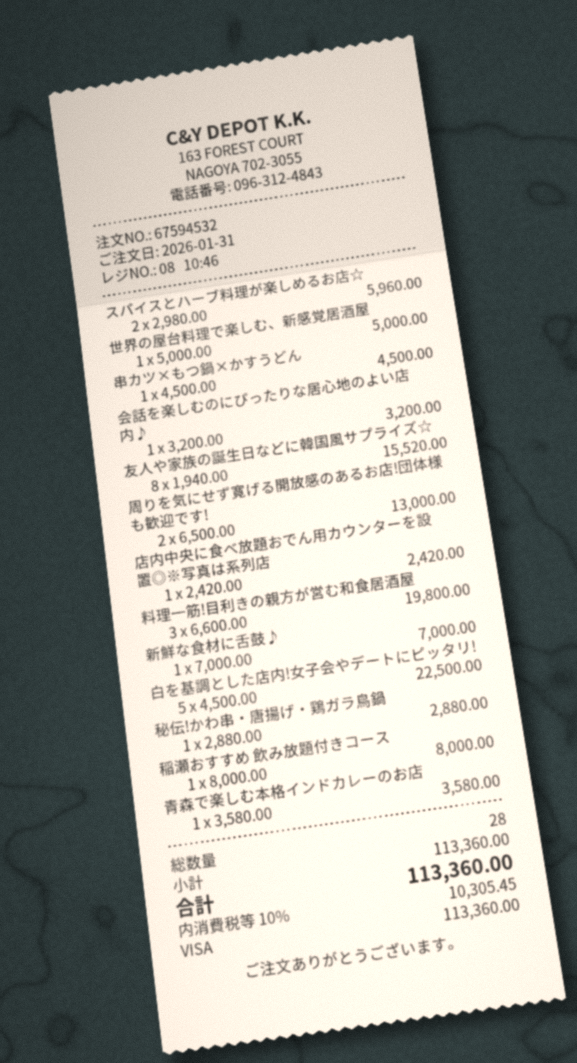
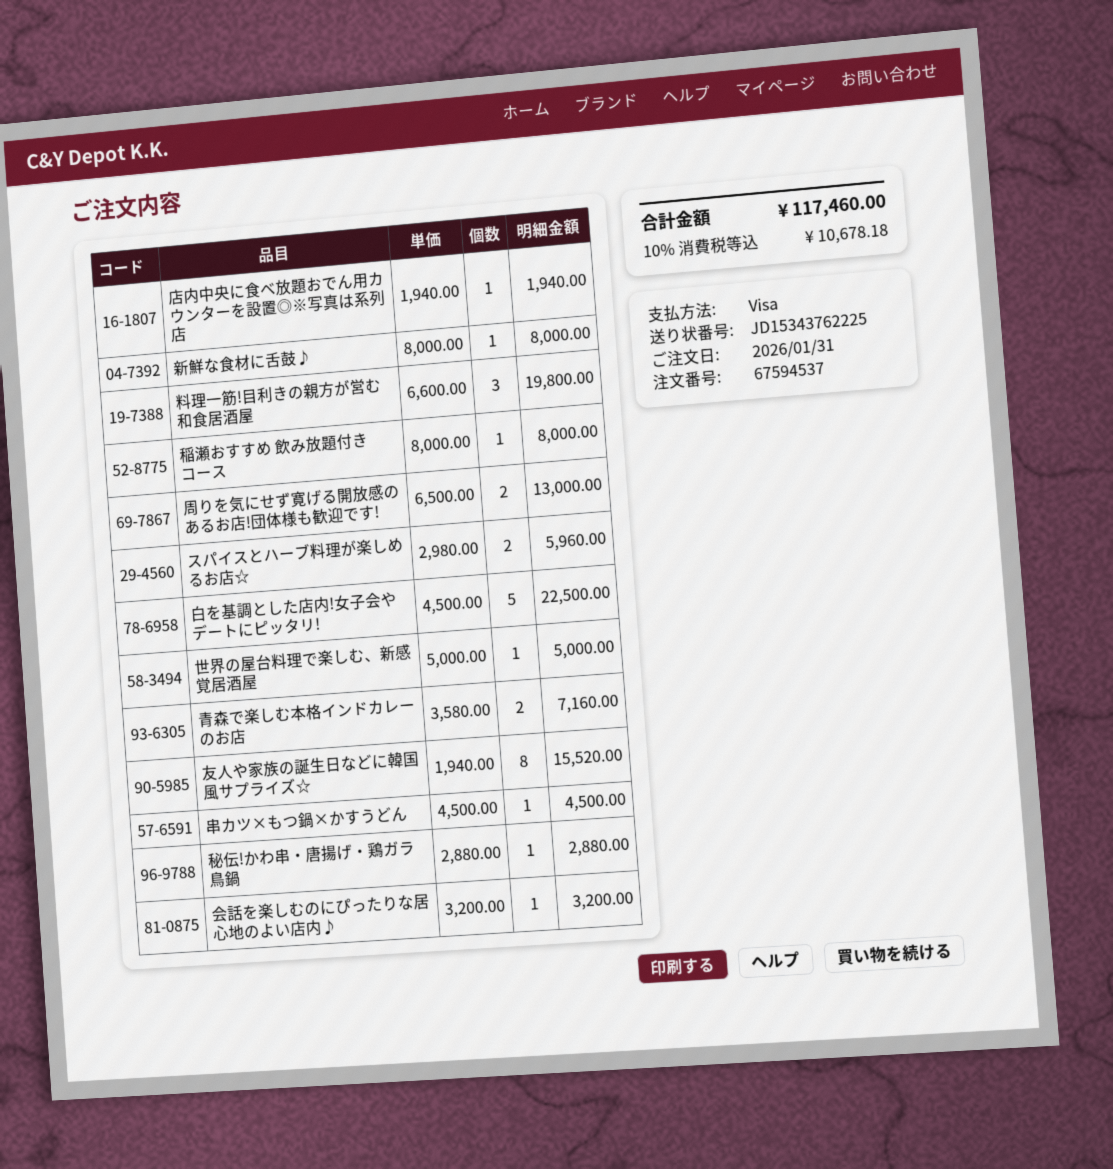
order number: 67594532 -> 67594537
店内中央に食べ放題おでん用カウンターを設置◎※写真は系列店: 1 x 2420.00 = 2420.00 -> 1 x 1940.00 = 1940.00
新鮮な食材に舌鼓♪: 1 x 7000.00 = 7000.00 -> 1 x 8000.00 = 8000.00
青森で楽しむ本格インドカレーのお店: 1 x 3580.00 = 3580.00 -> 2 x 3580.00 = 7160.00
tax: 10% = 10305.45 -> 10% = 10678.18
total: 113360.00 -> 117460.00

